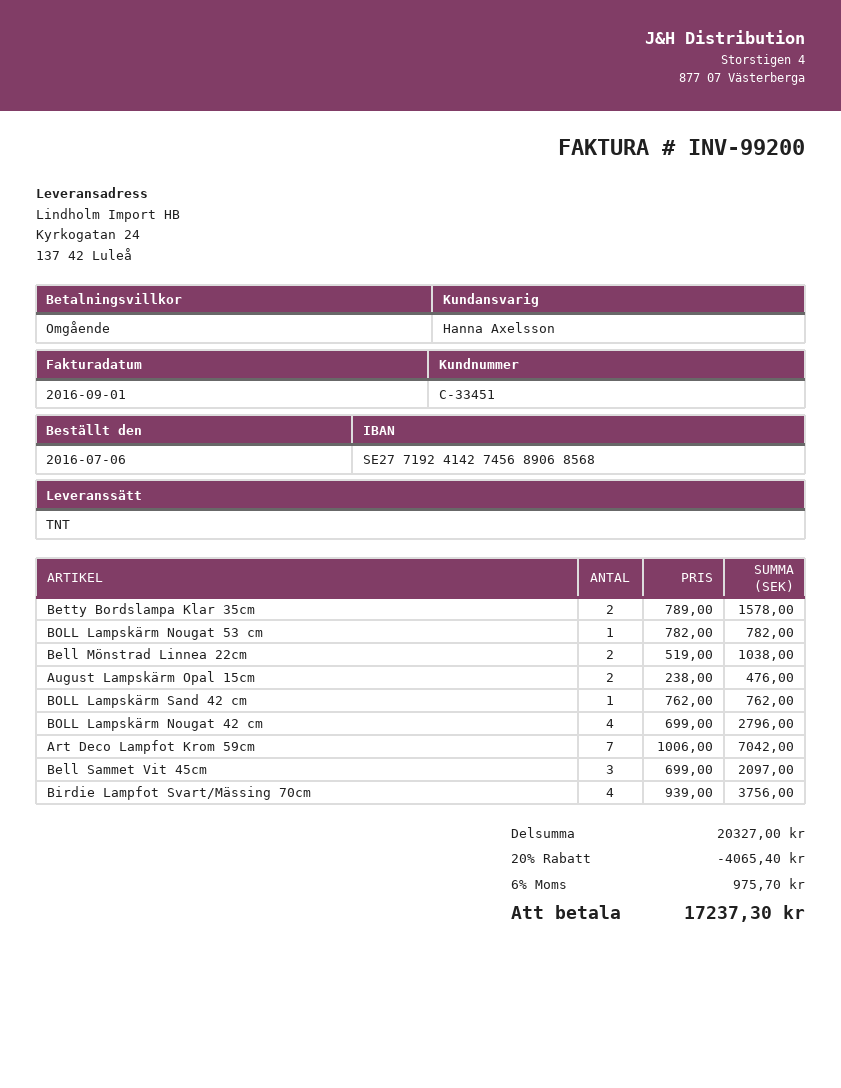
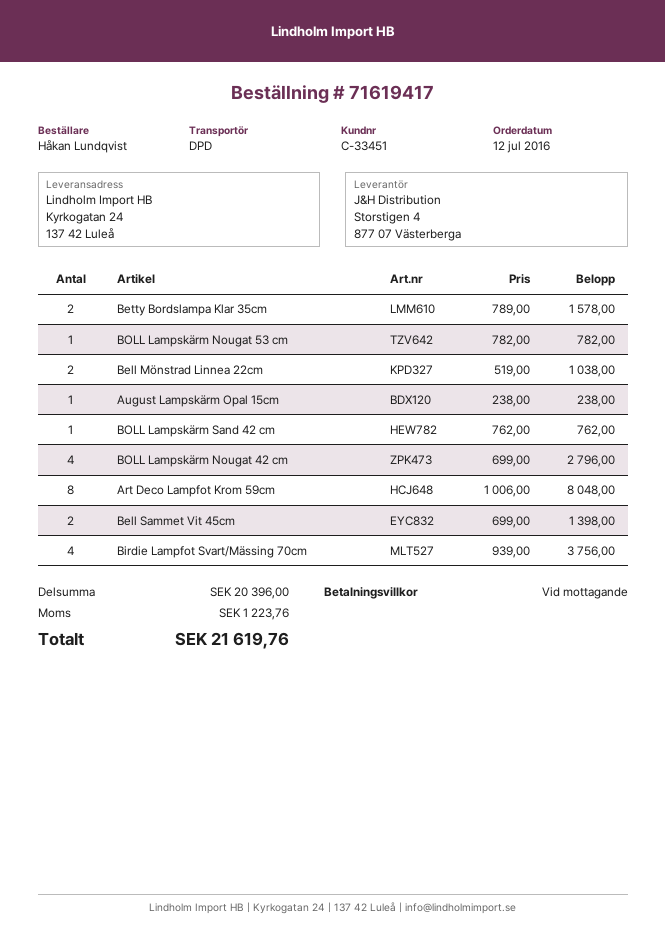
order date: 2016-07-06 -> 2016-07-12
shipping method: TNT -> DPD
August Lampskärm Opal 15cm: 2 x 238.00 = 476.00 -> 1 x 238.00 = 238.00
Art Deco Lampfot Krom 59cm: 7 x 1006.00 = 7042.00 -> 8 x 1006.00 = 8048.00
Bell Sammet Vit 45cm: 3 x 699.00 = 2097.00 -> 2 x 699.00 = 1398.00
subtotal: 20327.00 -> 20396.00
discount: 20% = 4065.40 -> none
tax: 975.70 -> 1223.76
total: 17237.30 -> 21619.76

